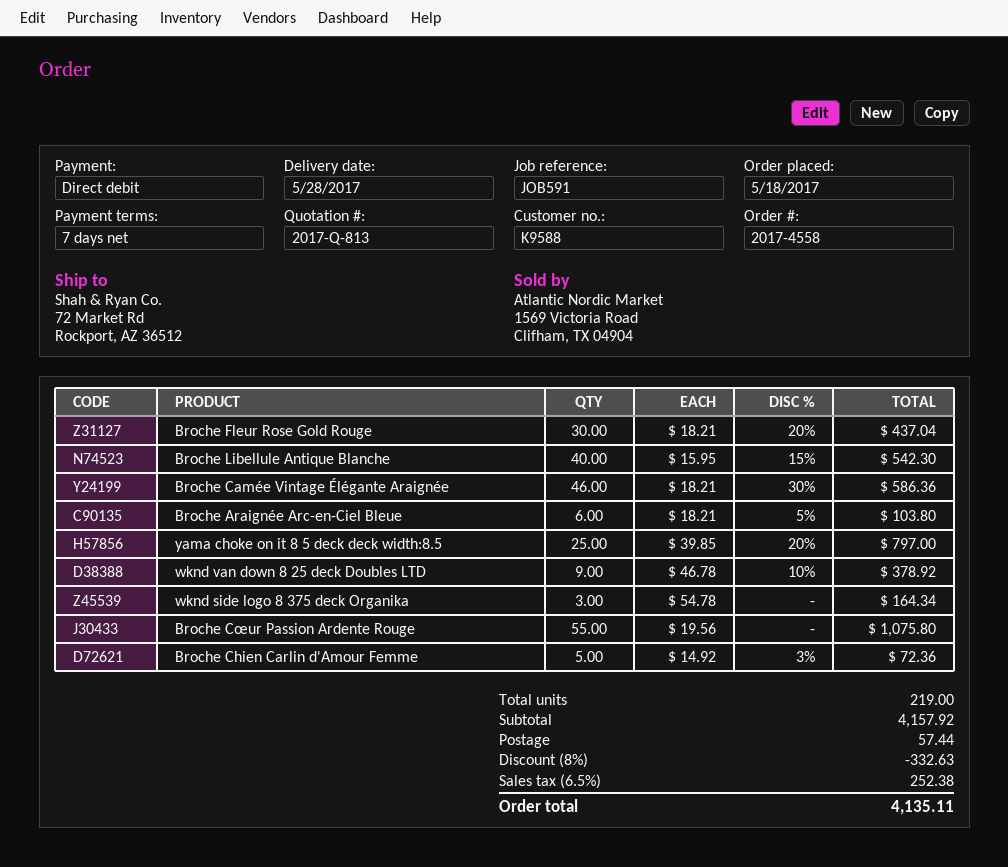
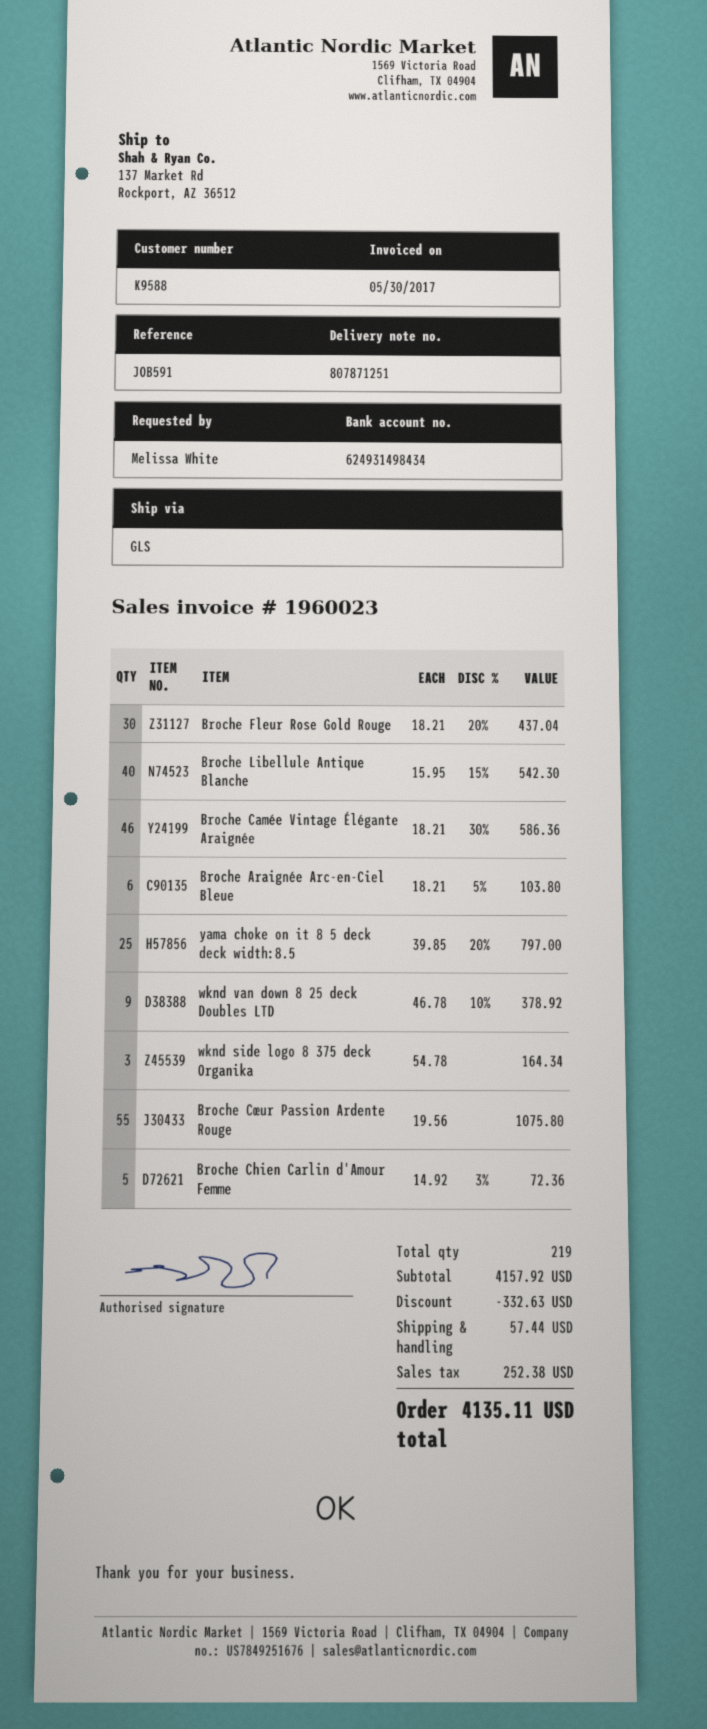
ship to: 72 Market Rd, Rockport, AZ 36512 -> 137 Market Rd, Rockport, AZ 36512

